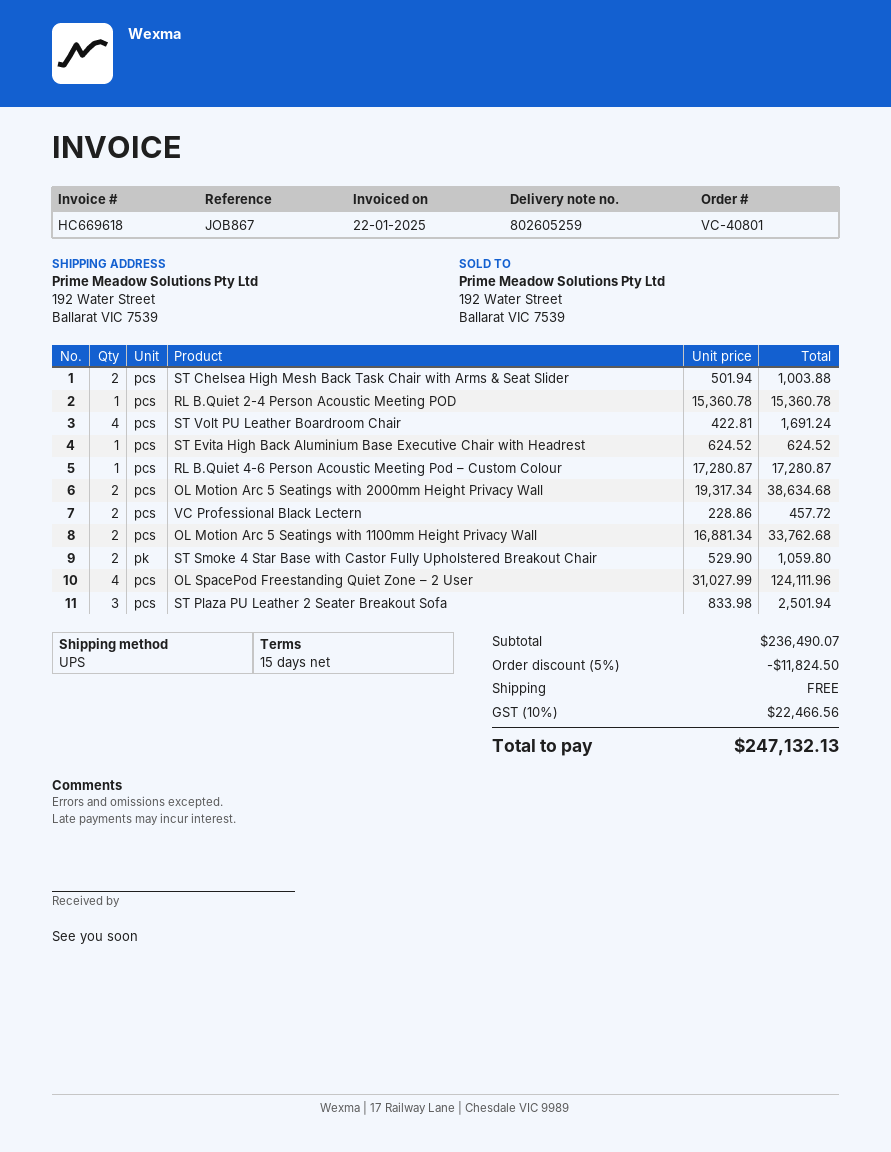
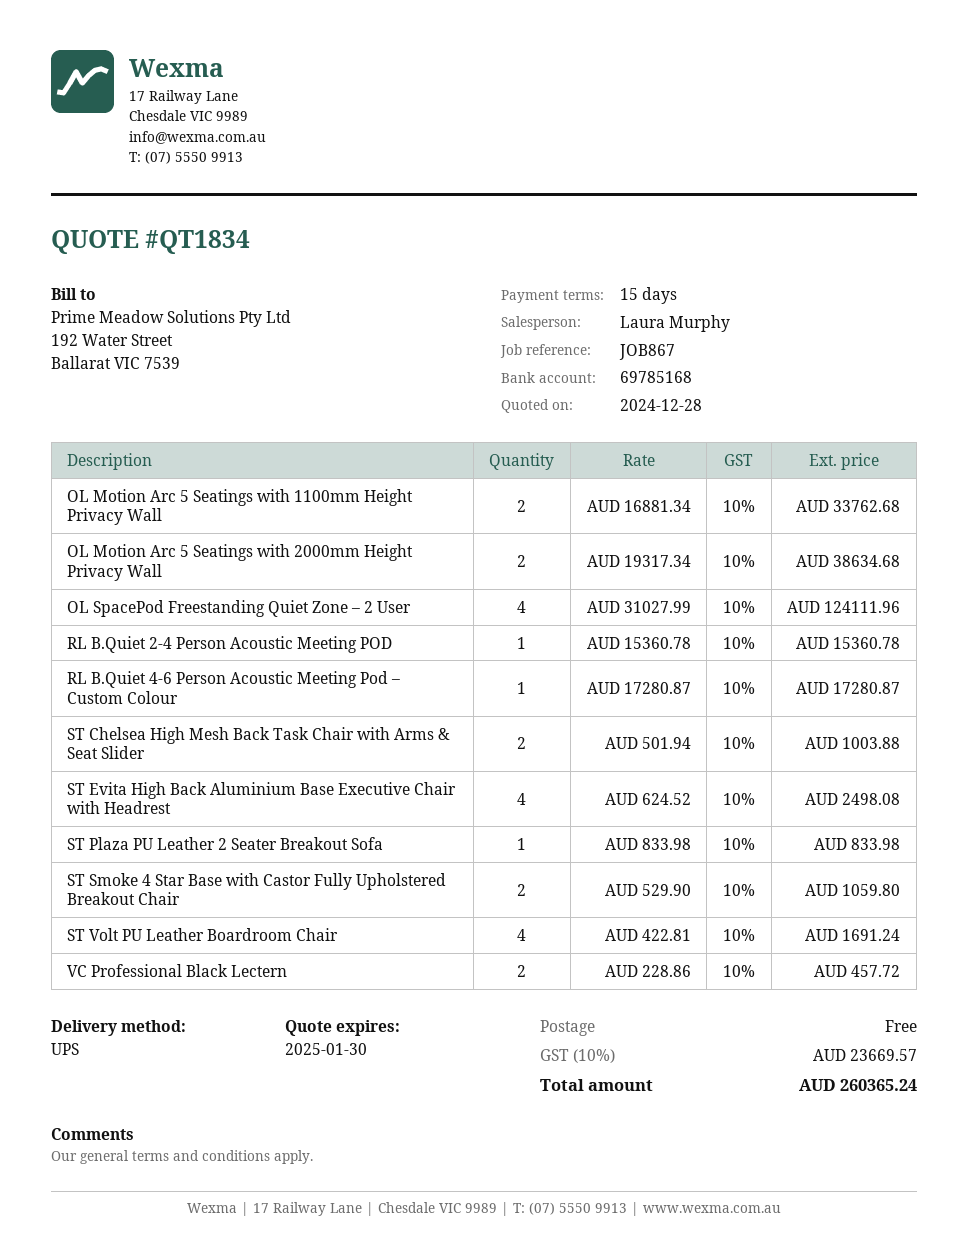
ST Evita High Back Aluminium Base Executive Chair with Headrest: 1 x 624.52 = 624.52 -> 4 x 624.52 = 2498.08
ST Plaza PU Leather 2 Seater Breakout Sofa: 3 x 833.98 = 2501.94 -> 1 x 833.98 = 833.98
discount: 5% = 11824.50 -> none
tax: 10% = 22466.56 -> 10% = 23669.57
total: 247132.13 -> 260365.24

